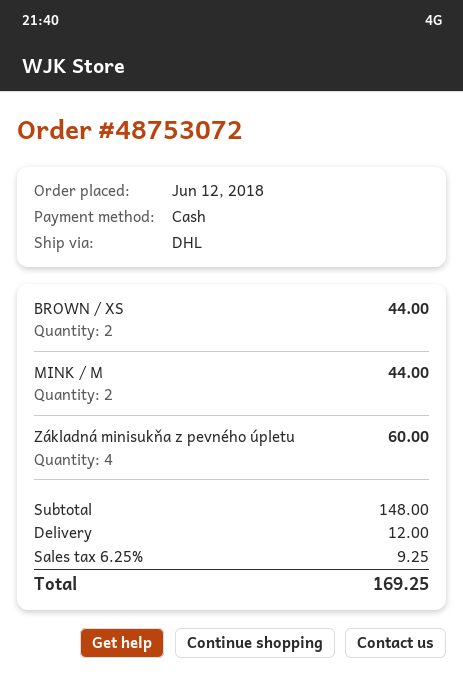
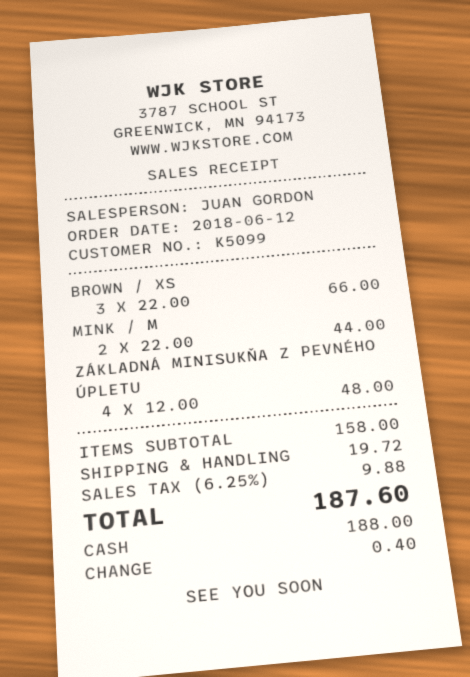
BROWN / XS: 2 for 44.00 -> 3 for 66.00
Základná minisukňa z pevného úpletu: 4 for 60.00 -> 4 for 48.00
subtotal: 148.00 -> 158.00
shipping: 12.00 -> 19.72
tax: 6.25% = 9.25 -> 6.25% = 9.88
total: 169.25 -> 187.60

